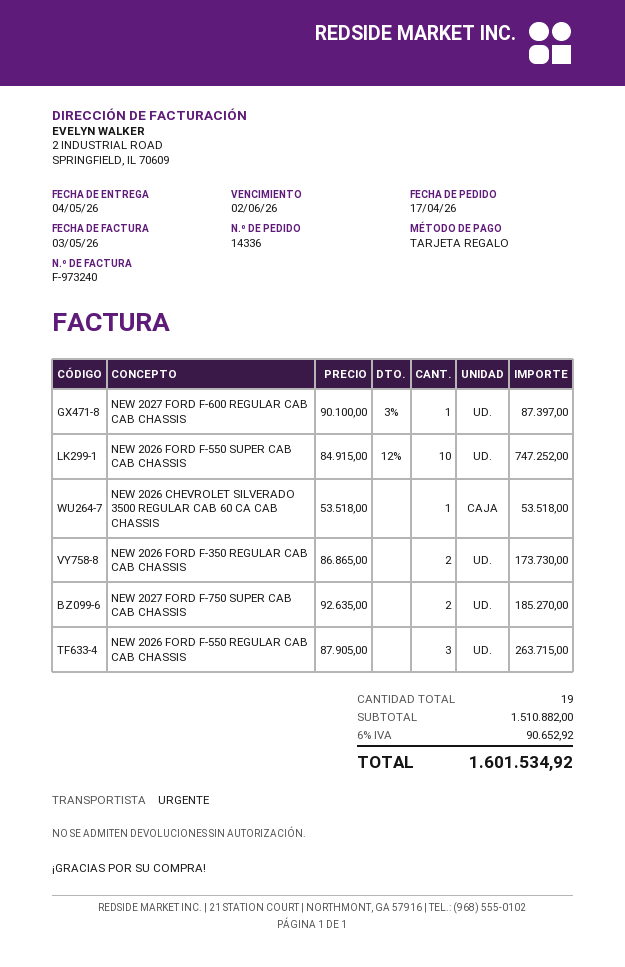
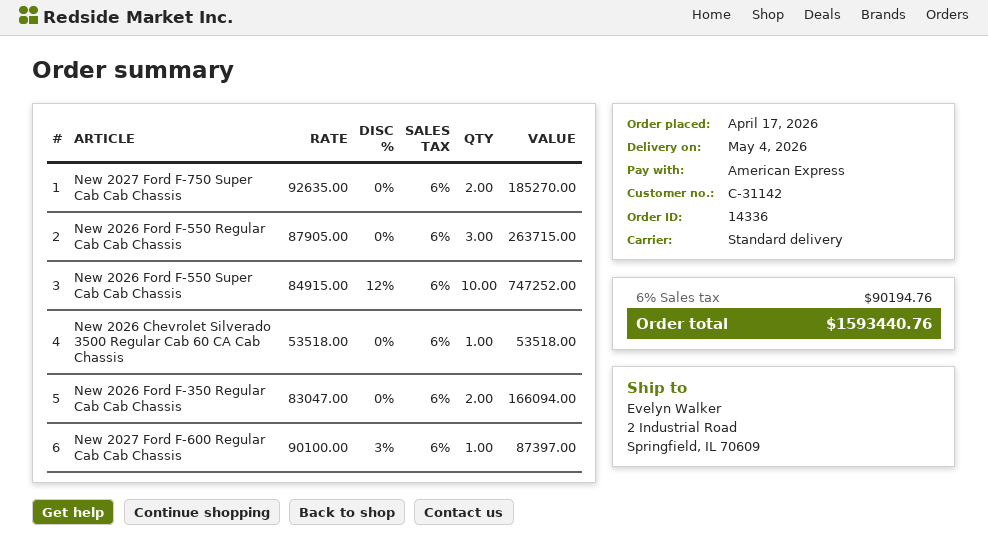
payment method: gift card -> American Express
shipping method: express -> standard
NEW 2026 FORD F-350 REGULAR CAB CAB CHASSIS: 2 x 86865.00 = 173730.00 -> 2 x 83047.00 = 166094.00
tax: 6% = 90652.92 -> 6% = 90194.76
total: 1601534.92 -> 1593440.76

